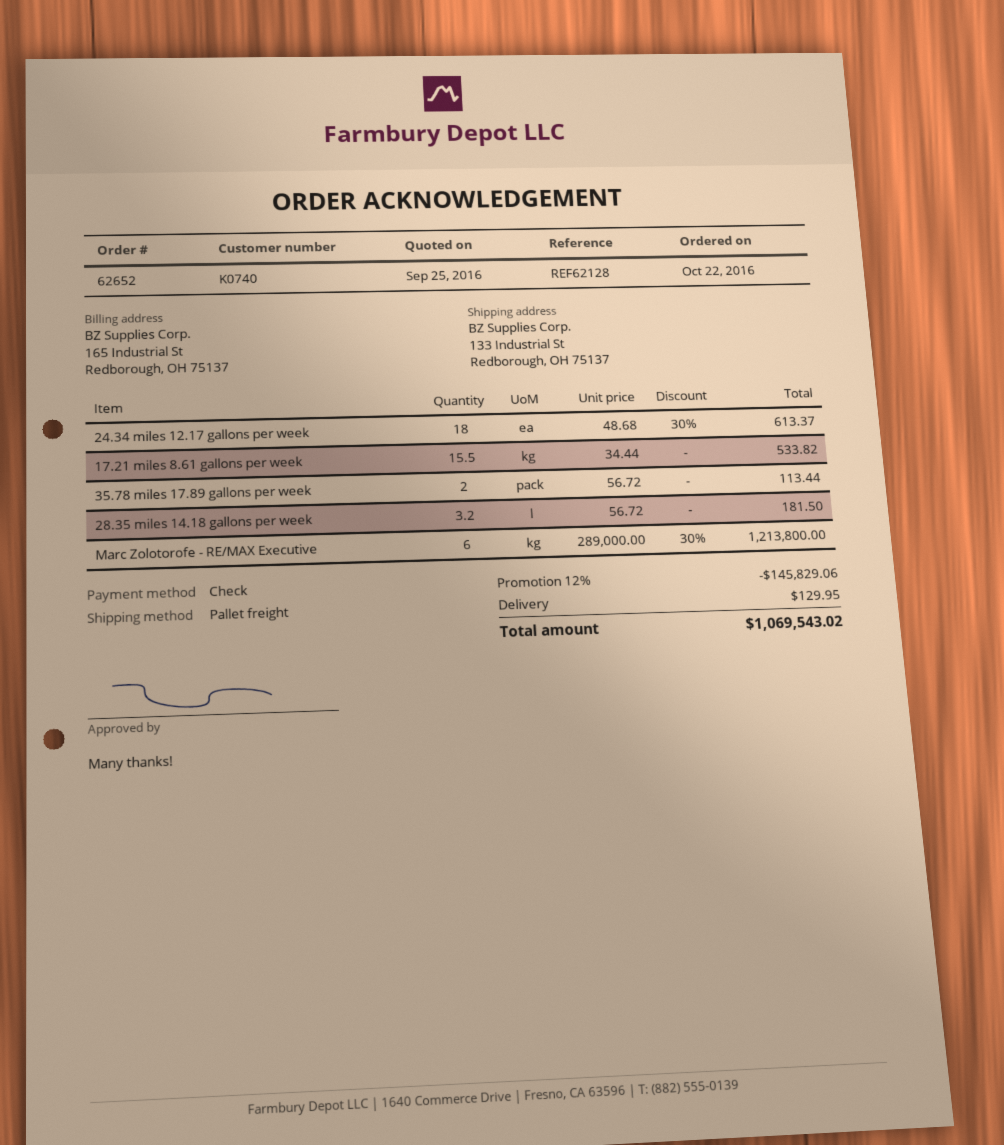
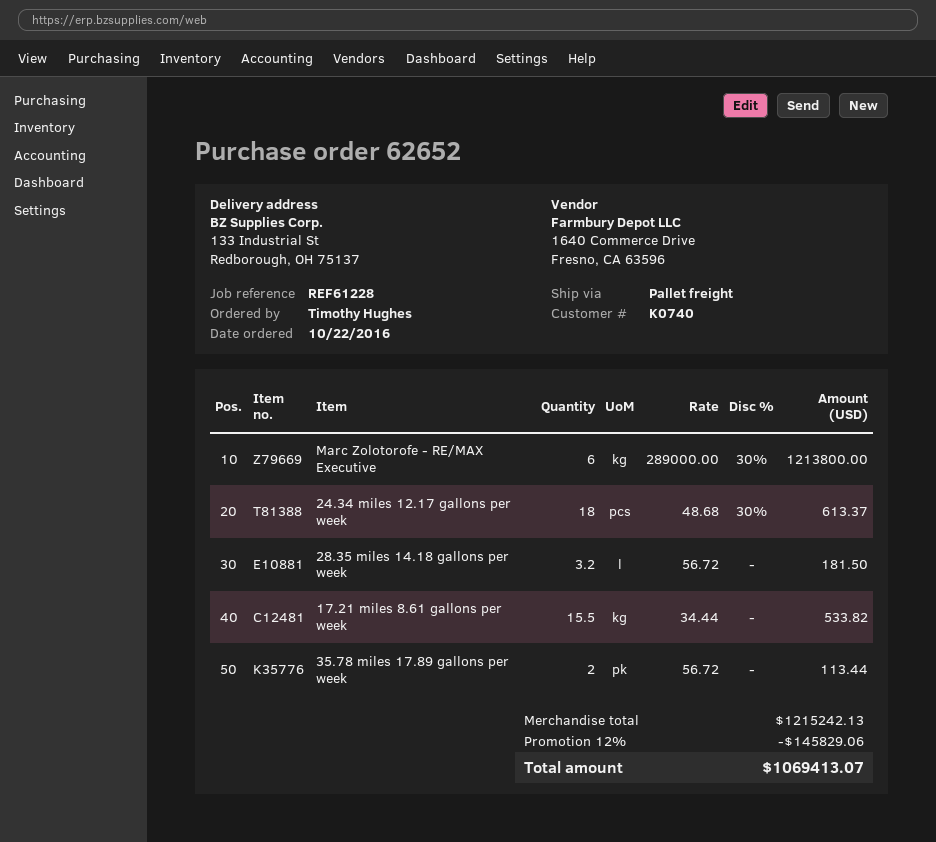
reference: REF62128 -> REF61228
shipping: 129.95 -> none
total: 1069543.02 -> 1069413.07

